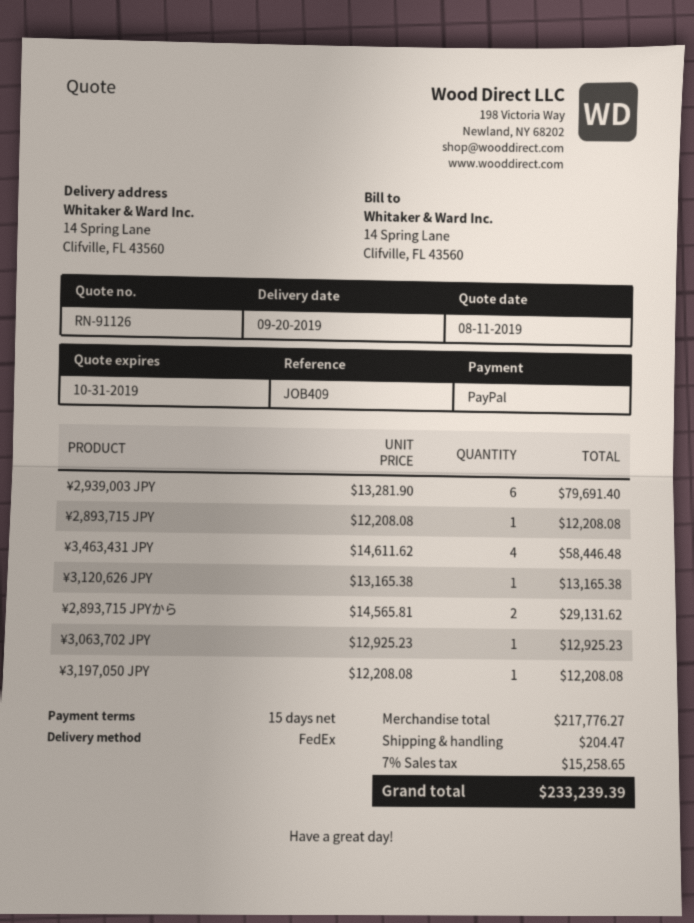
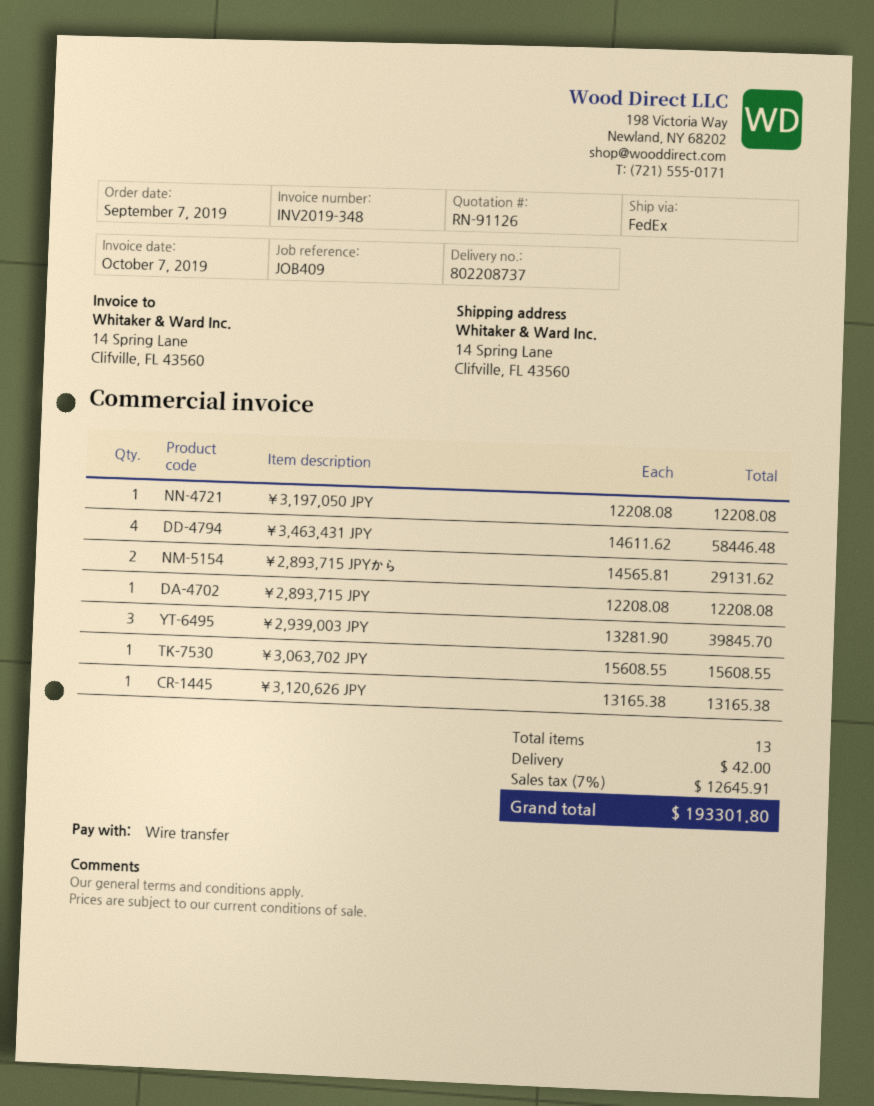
payment method: PayPal -> bank transfer
¥2,939,003 JPY: 6 x 13281.90 = 79691.40 -> 3 x 13281.90 = 39845.70
¥3,063,702 JPY: 1 x 12925.23 = 12925.23 -> 1 x 15608.55 = 15608.55
shipping: 204.47 -> 42.00
tax: 7% = 15258.65 -> 7% = 12645.91
total: 233239.39 -> 193301.80

